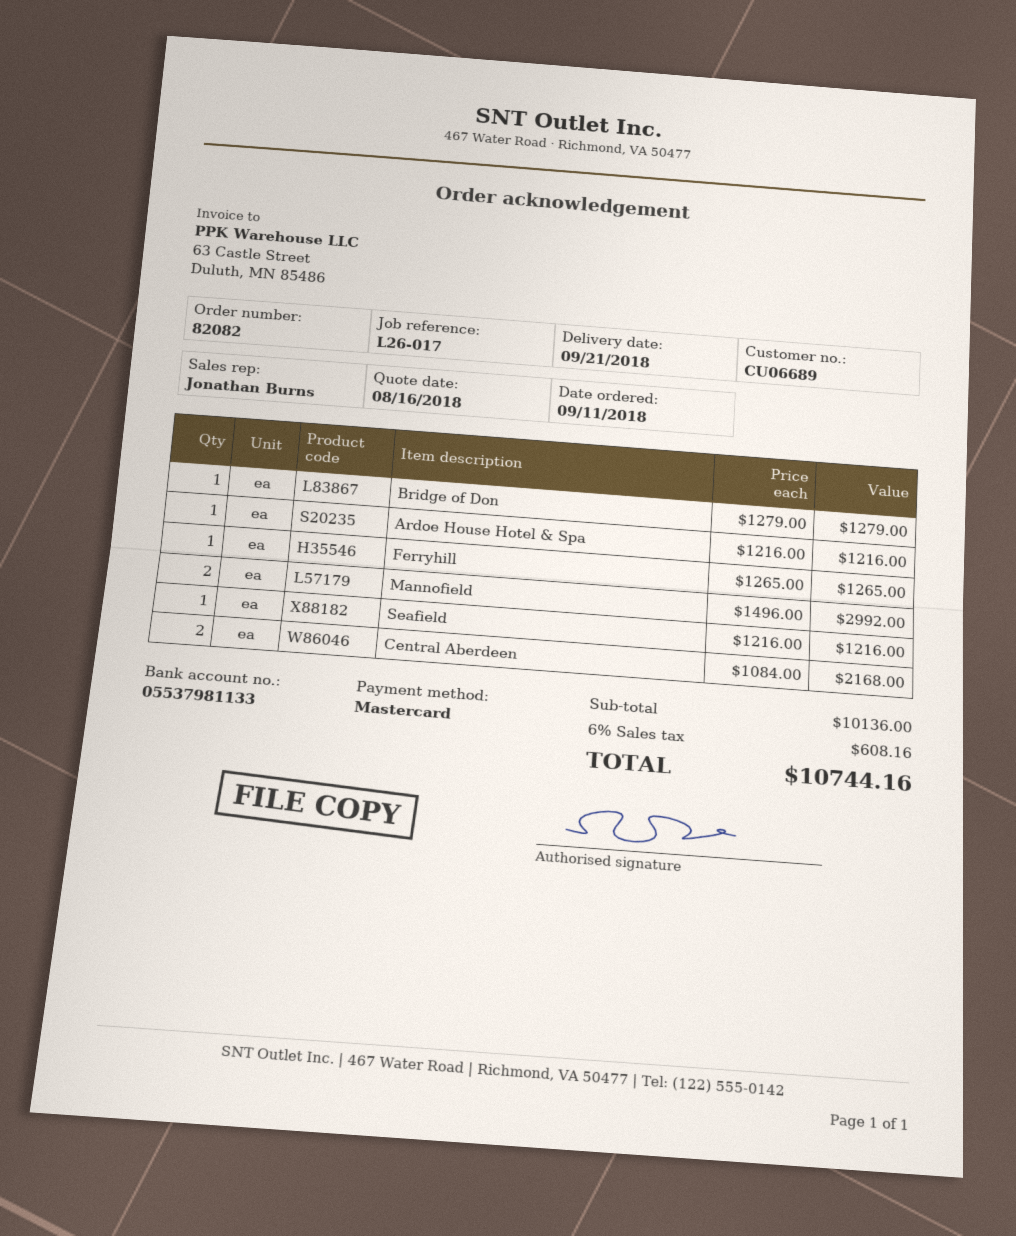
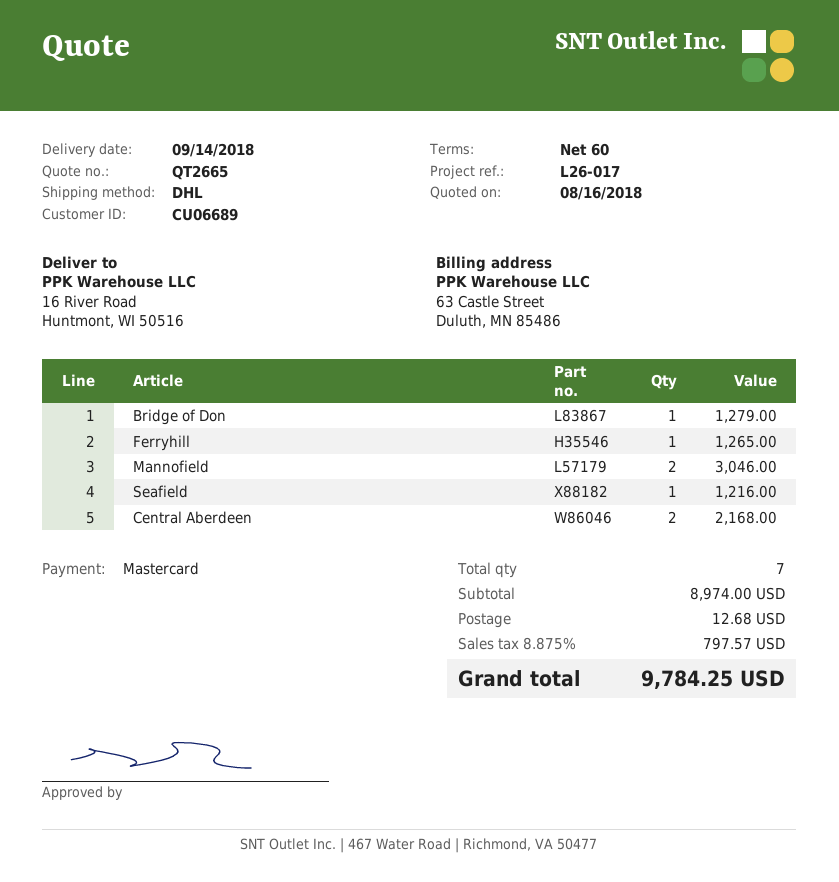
delivery date: 2018-09-21 -> 2018-09-14
Ardoe House Hotel & Spa: 1 for 1216.00 -> none
Mannofield: 2 for 2992.00 -> 2 for 3046.00
subtotal: 10136.00 -> 8974.00
shipping: none -> 12.68
tax: 6% = 608.16 -> 8.875% = 797.57
total: 10744.16 -> 9784.25

